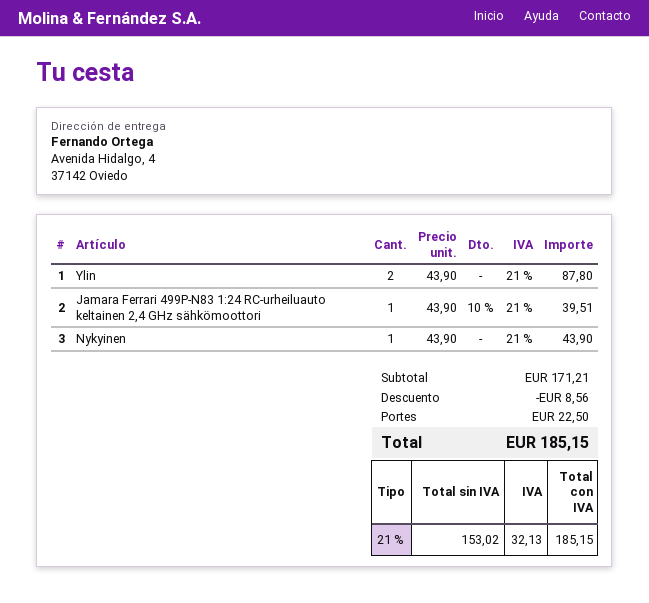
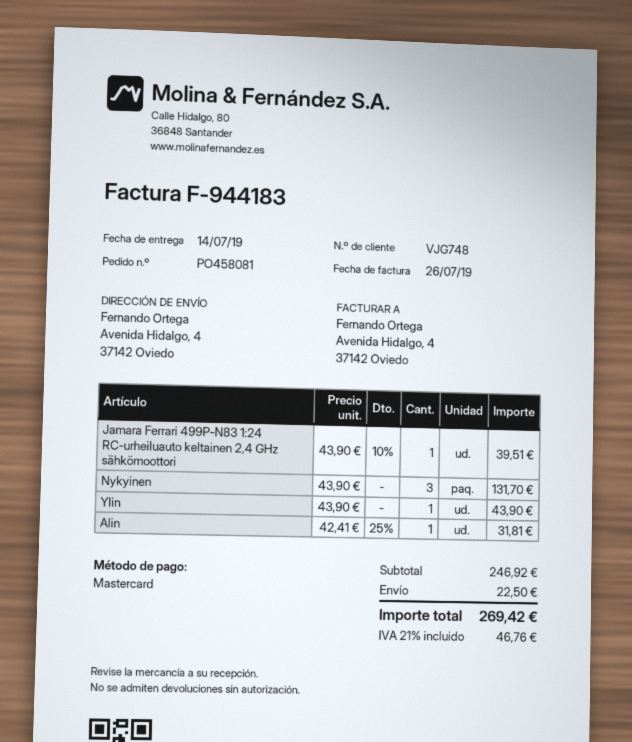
Ylin: 2 x 43.90 = 87.80 -> 1 x 43.90 = 43.90
Nykyinen: 1 x 43.90 = 43.90 -> 3 x 43.90 = 131.70
Alin: none -> 1 x 42.41 - 25% = 31.81
subtotal: 171.21 -> 246.92
discount: 8.56 -> none
tax: 21% = 32.13 -> 21% = 46.76
total: 185.15 -> 269.42

